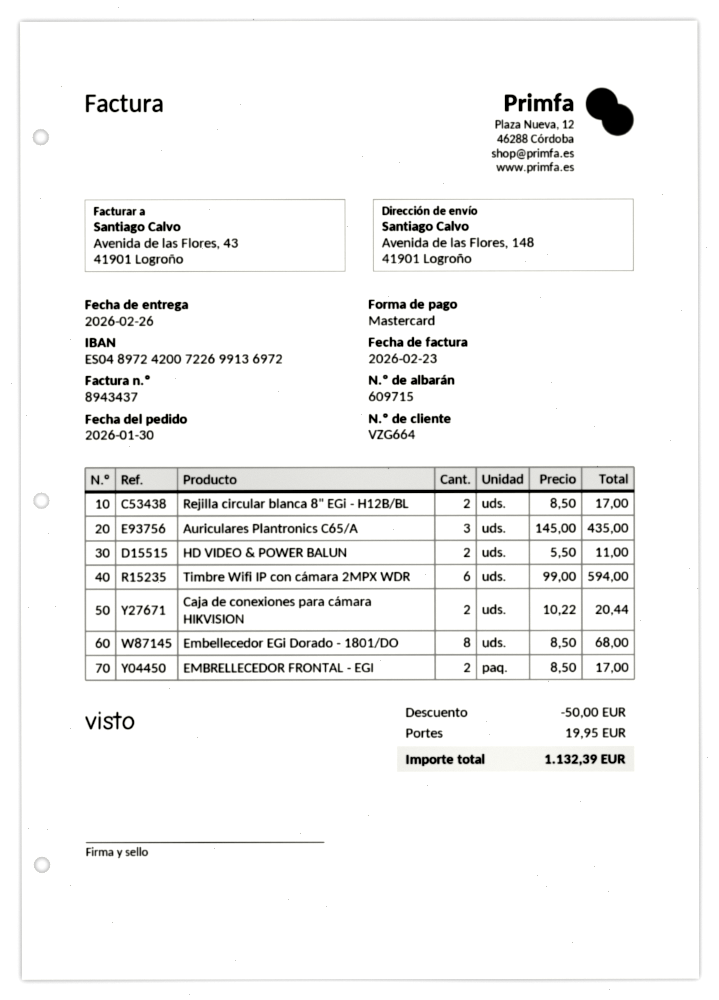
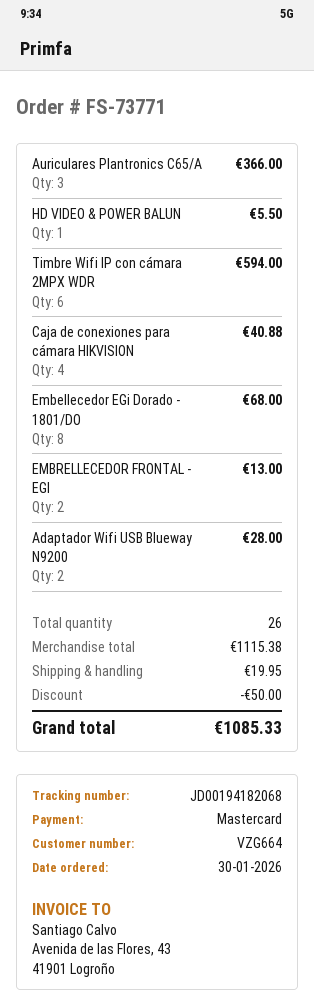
Rejilla circular blanca 8" EGi - H12B/BL: 2 for 17.00 -> none
Auriculares Plantronics C65/A: 3 for 435.00 -> 3 for 366.00
HD VIDEO & POWER BALUN: 2 for 11.00 -> 1 for 5.50
Caja de conexiones para cámara HIKVISION: 2 for 20.44 -> 4 for 40.88
EMBRELLECEDOR FRONTAL - EGI: 2 for 17.00 -> 2 for 13.00
Adaptador Wifi USB Blueway N9200: none -> 2 for 28.00
total: 1132.39 -> 1085.33

